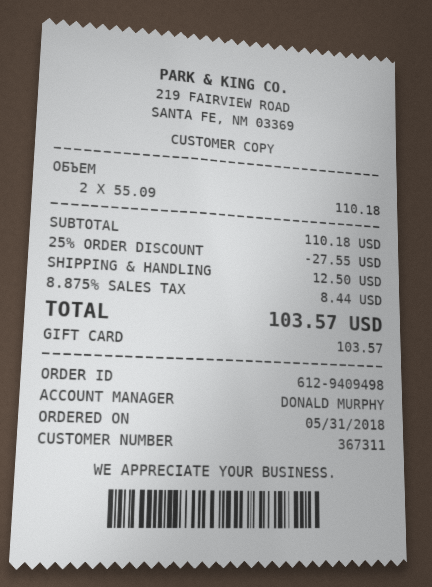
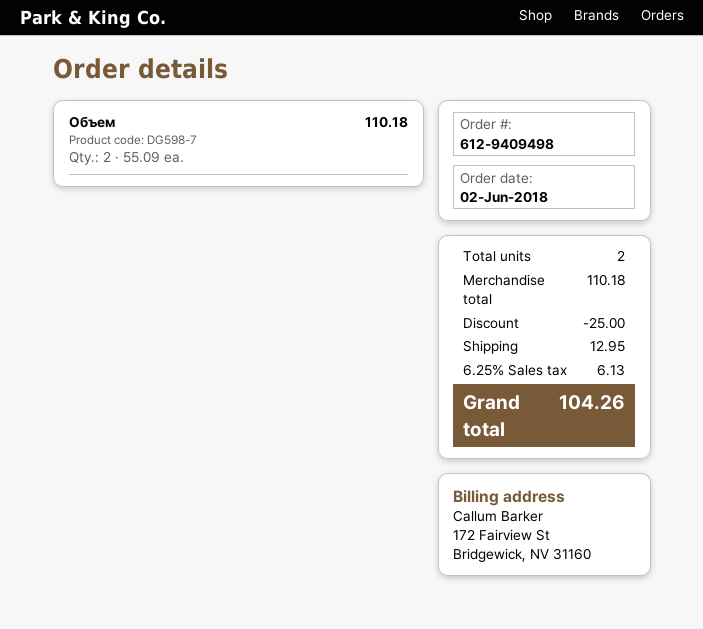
order date: 2018-05-31 -> 2018-06-02
discount: 27.55 -> 25.00
shipping: 12.50 -> 12.95
tax: 8.875% = 8.44 -> 6.25% = 6.13
total: 103.57 -> 104.26

